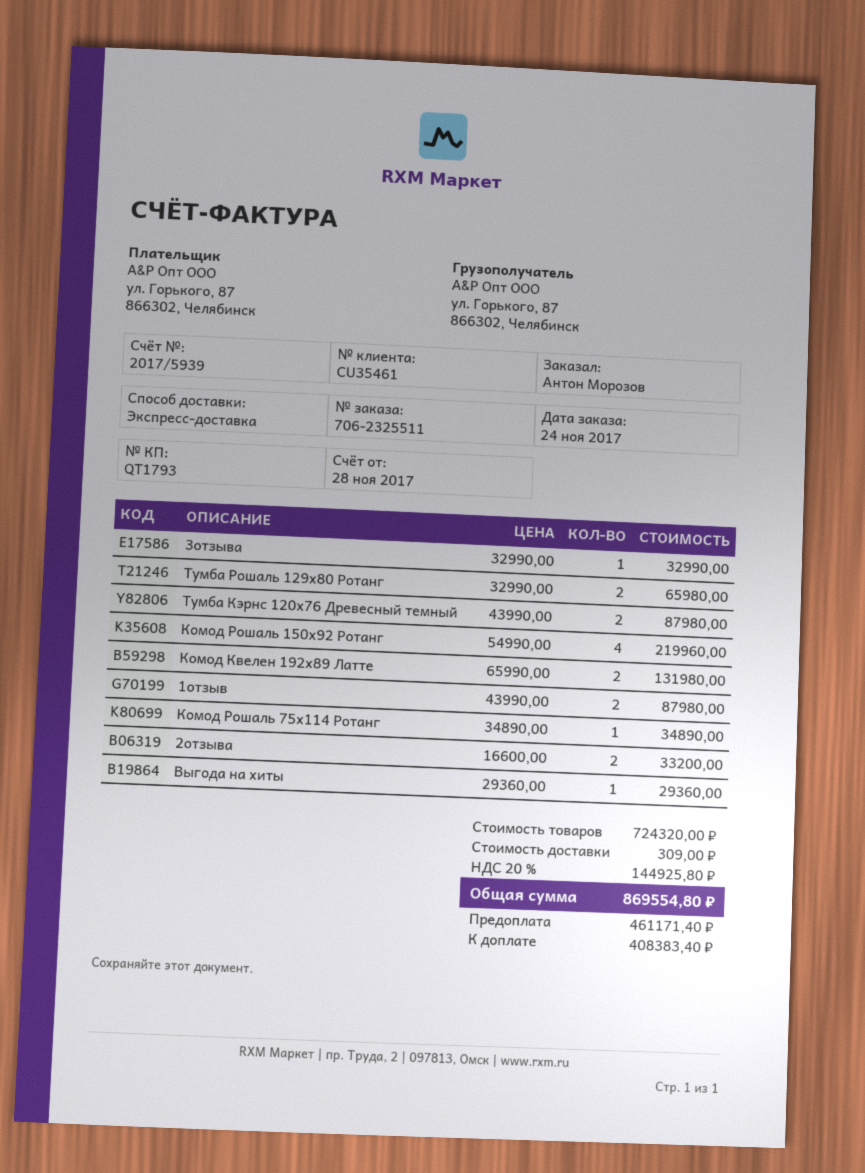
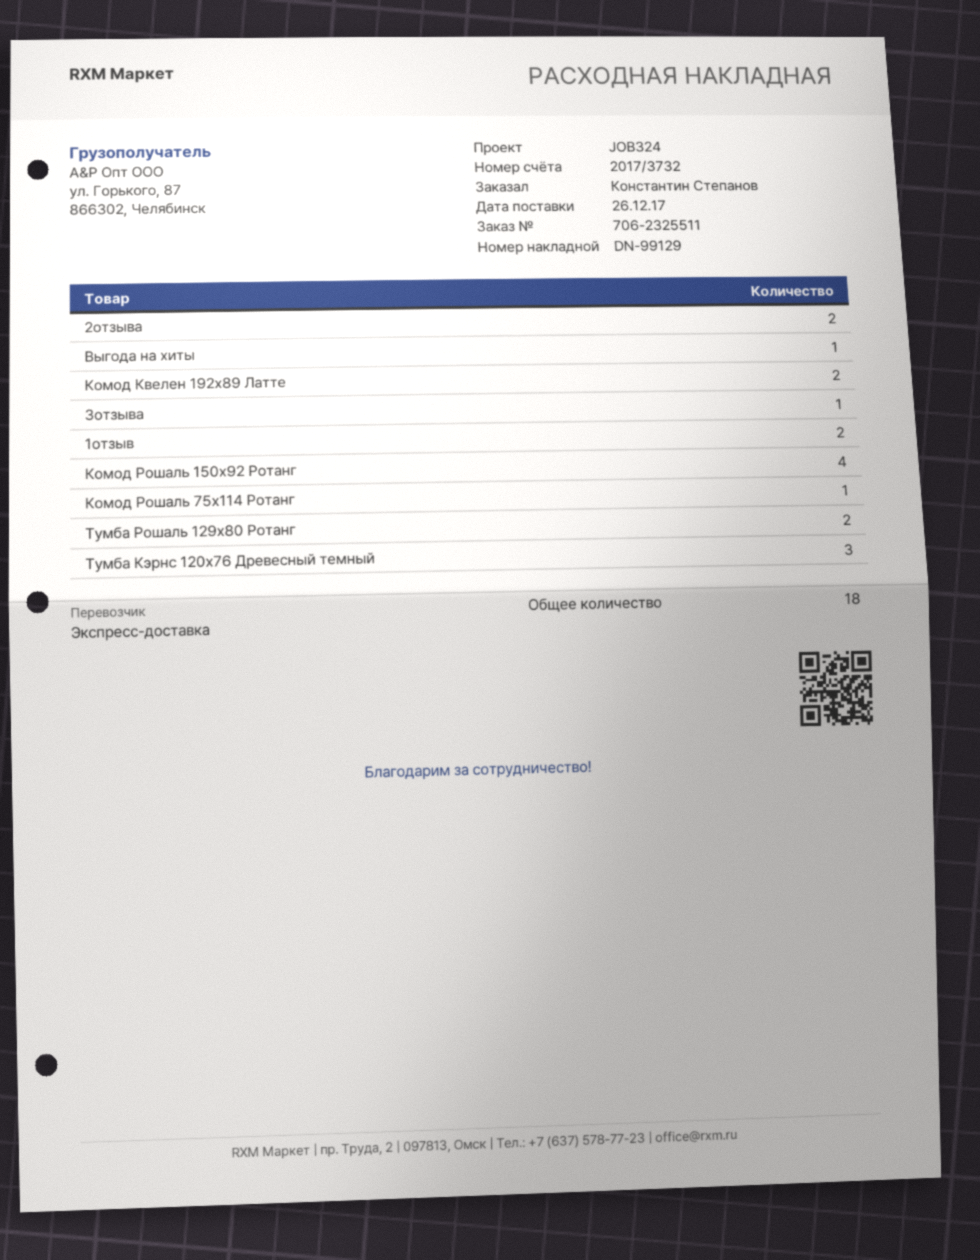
invoice number: 2017/5939 -> 2017/3732
ordered by: Антон Морозов -> Константин Степанов
Тумба Кэрнс 120x76 Древесный темный: 2 -> 3

